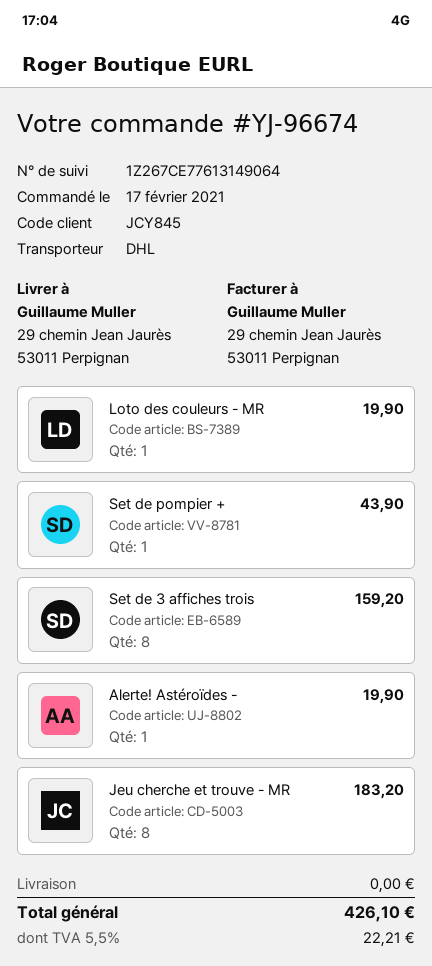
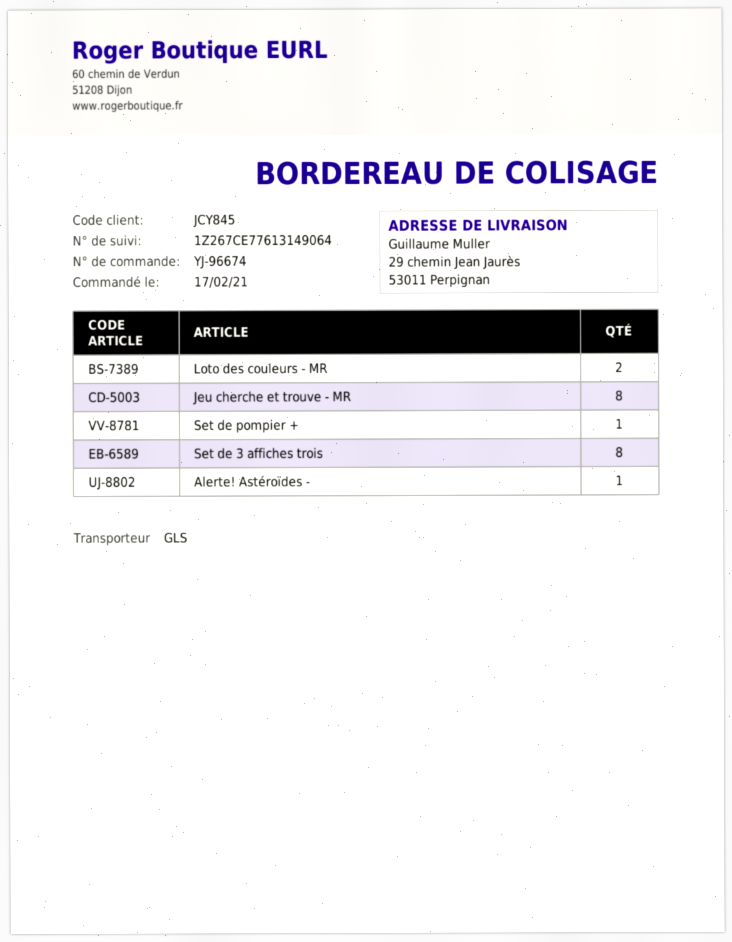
shipping method: DHL -> GLS
Loto des couleurs - MR: 1 -> 2

